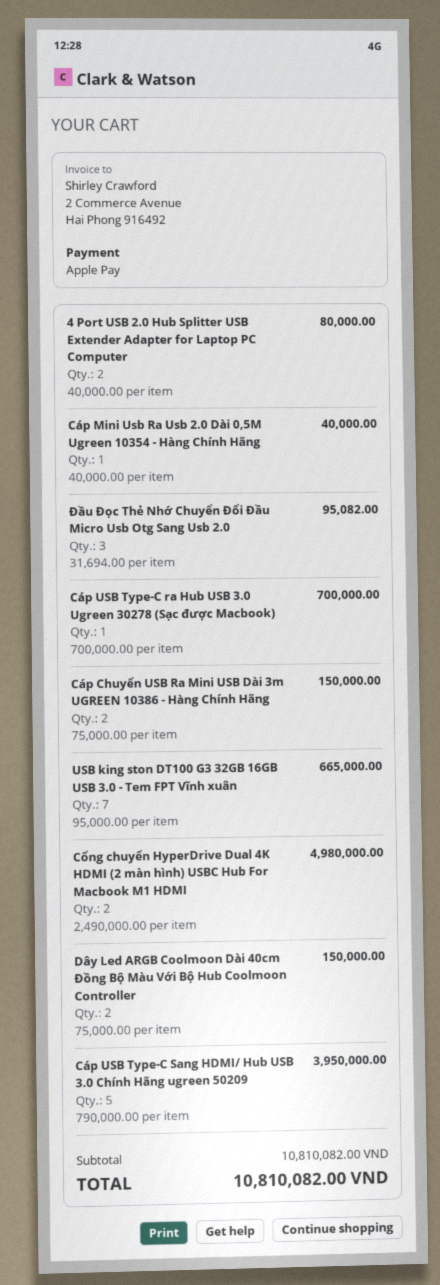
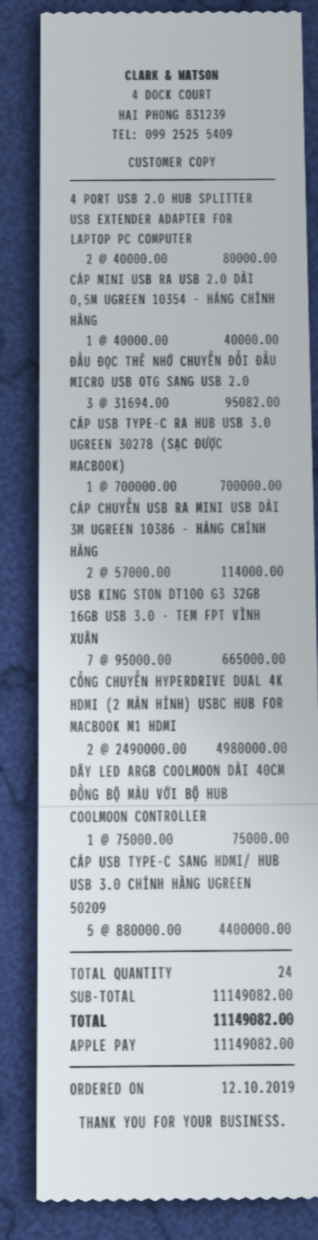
Cáp Chuyển USB Ra Mini USB Dài 3m UGREEN 10386 - Hàng Chính Hãng: 2 x 75000.00 = 150000.00 -> 2 x 57000.00 = 114000.00
Dây Led ARGB Coolmoon Dài 40cm Đồng Bộ Màu Với Bộ Hub Coolmoon Controller: 2 x 75000.00 = 150000.00 -> 1 x 75000.00 = 75000.00
Cáp USB Type-C Sang HDMI/ Hub USB 3.0 Chính Hãng ugreen 50209: 5 x 790000.00 = 3950000.00 -> 5 x 880000.00 = 4400000.00
subtotal: 10810082.00 -> 11149082.00
total: 10810082.00 -> 11149082.00

